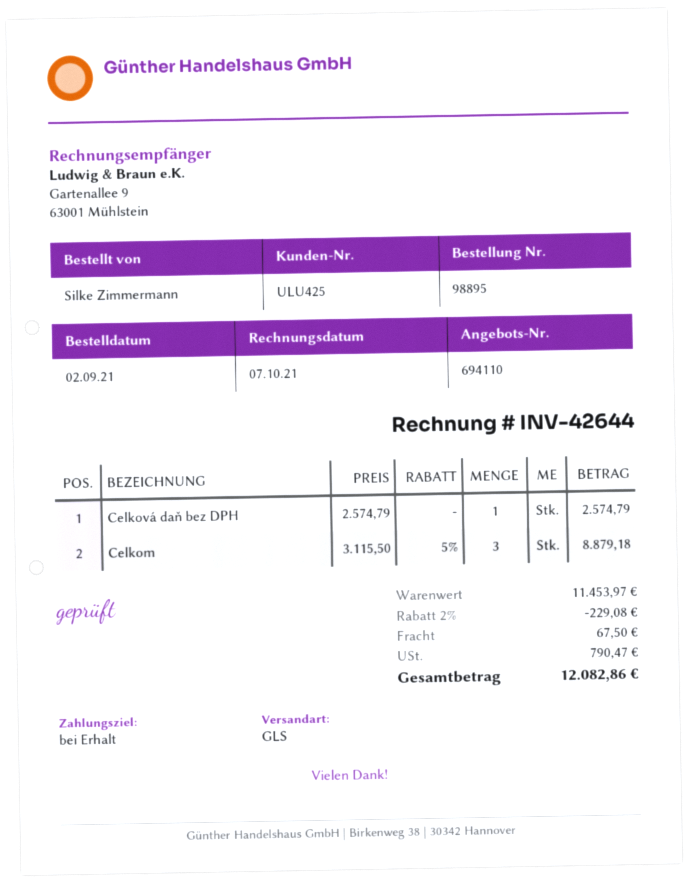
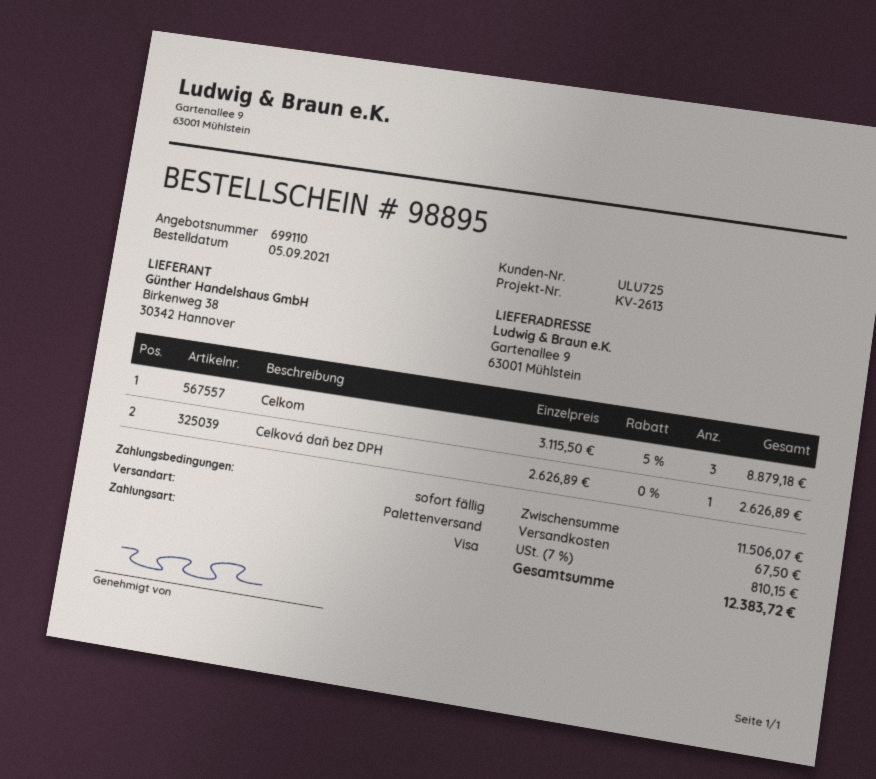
quote number: 694110 -> 699110
order date: 2021-09-02 -> 2021-09-05
customer number: ULU425 -> ULU725
shipping method: GLS -> pallet freight
Celková daň bez DPH: 1 x 2574.79 = 2574.79 -> 1 x 2626.89 = 2626.89
subtotal: 11453.97 -> 11506.07
discount: 2% = 229.08 -> none
tax: 790.47 -> 810.15
total: 12082.86 -> 12383.72

